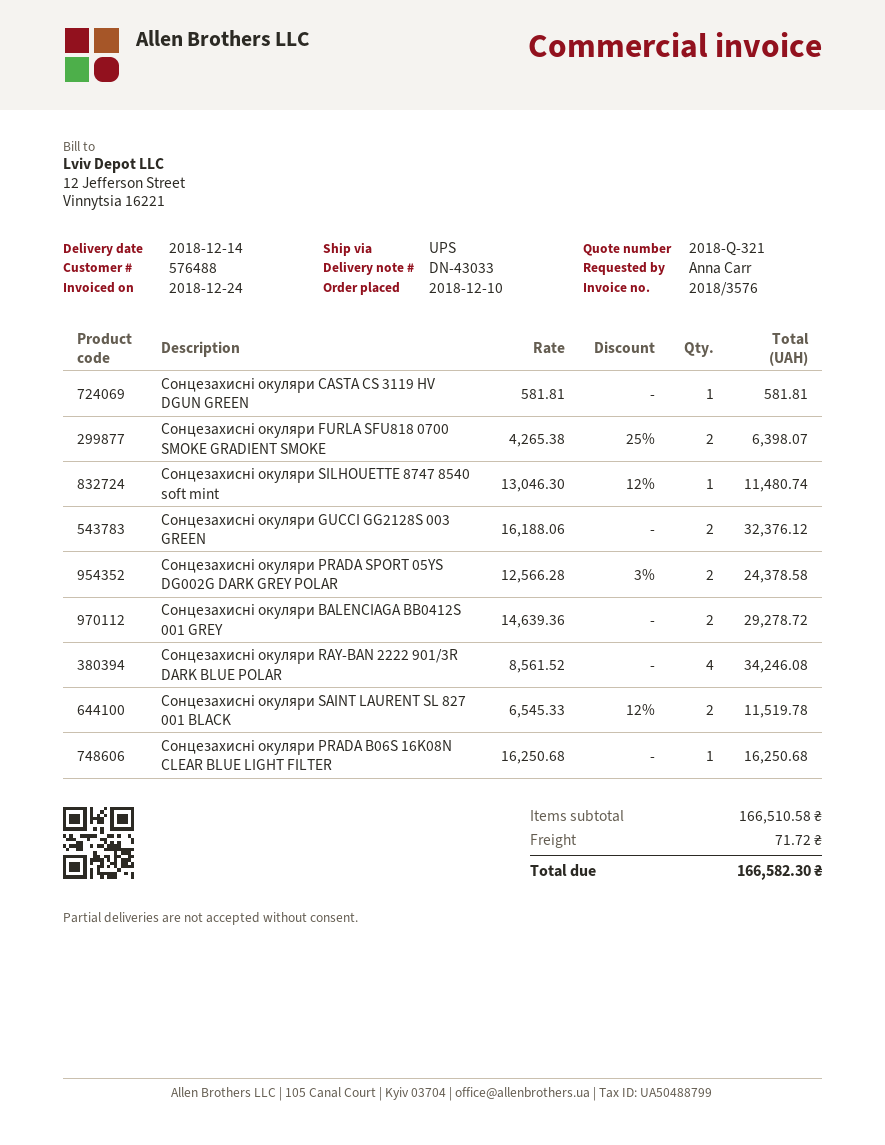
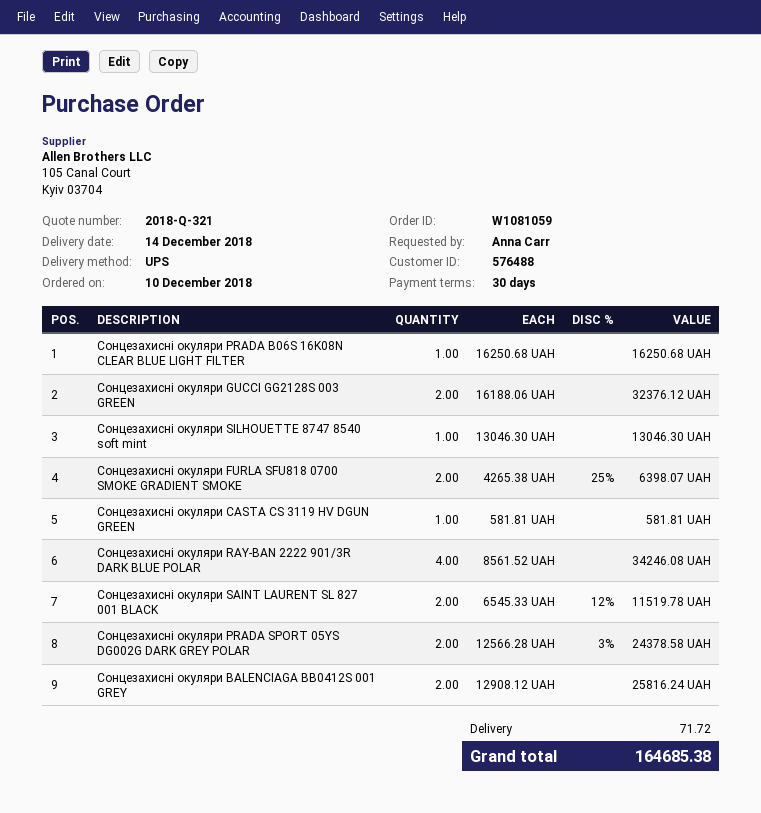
Сонцезахисні окуляри SILHOUETTE 8747 8540 soft mint: 1 x 13046.30 - 12% = 11480.74 -> 1 x 13046.30 = 13046.30
Сонцезахисні окуляри BALENCIAGA BB0412S 001 GREY: 2 x 14639.36 = 29278.72 -> 2 x 12908.12 = 25816.24
total: 166582.30 -> 164685.38

